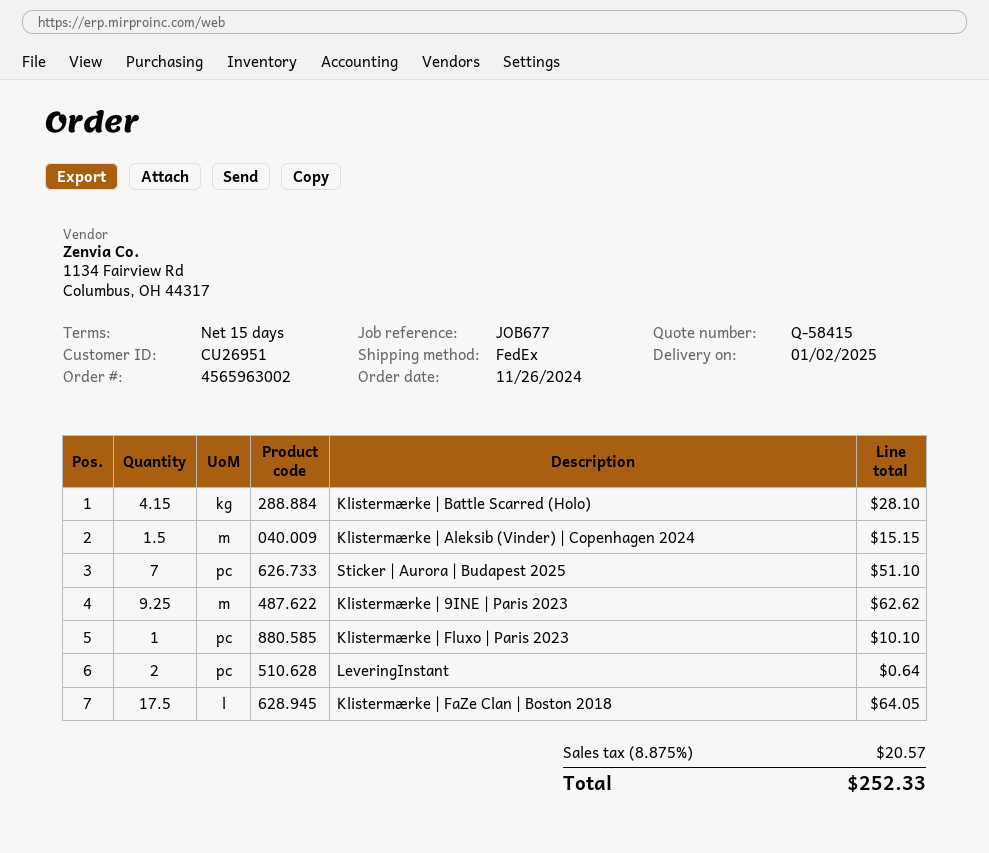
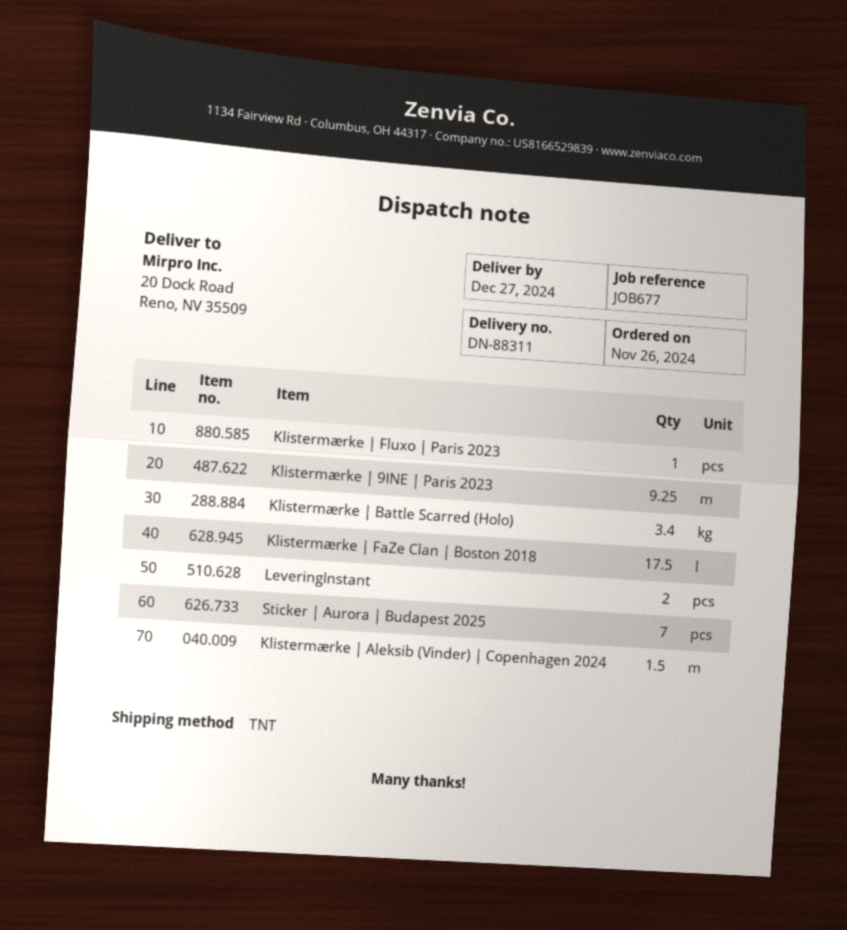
delivery date: 2025-01-02 -> 2024-12-27
shipping method: FedEx -> TNT
Klistermærke | Battle Scarred (Holo): 4.15 -> 3.4

